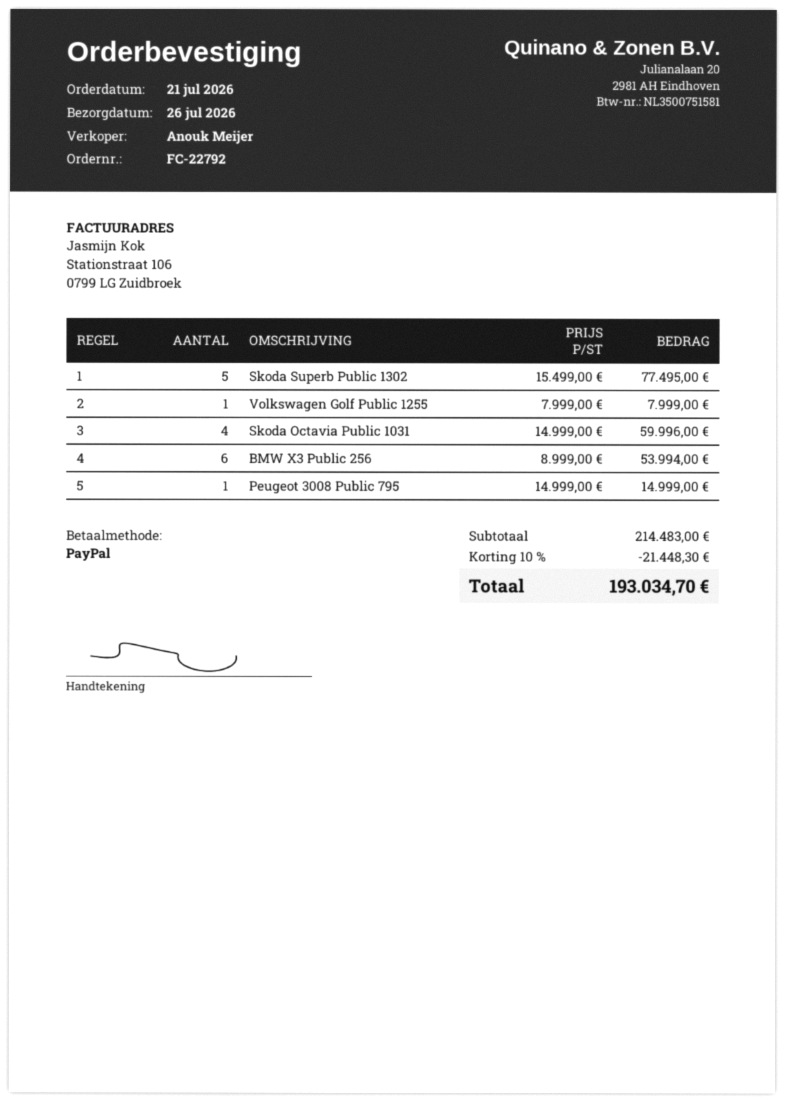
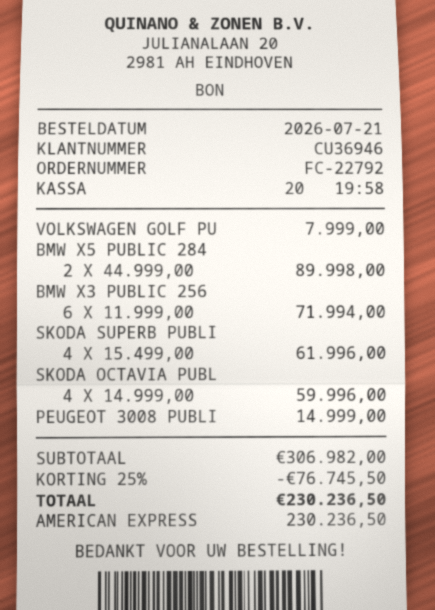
payment method: PayPal -> American Express
Skoda Superb Public 1302: 5 x 15499.00 = 77495.00 -> 4 x 15499.00 = 61996.00
BMW X3 Public 256: 6 x 8999.00 = 53994.00 -> 6 x 11999.00 = 71994.00
BMW X5 PUBLIC 284: none -> 2 x 44999.00 = 89998.00
subtotal: 214483.00 -> 306982.00
discount: 10% = 21448.30 -> 25% = 76745.50
total: 193034.70 -> 230236.50

